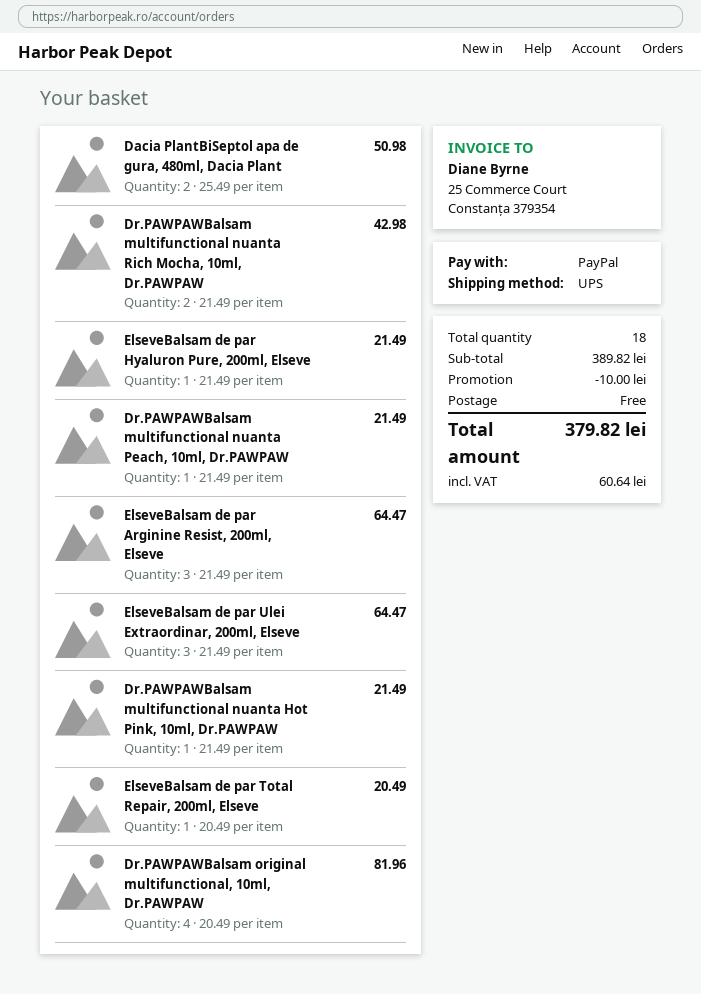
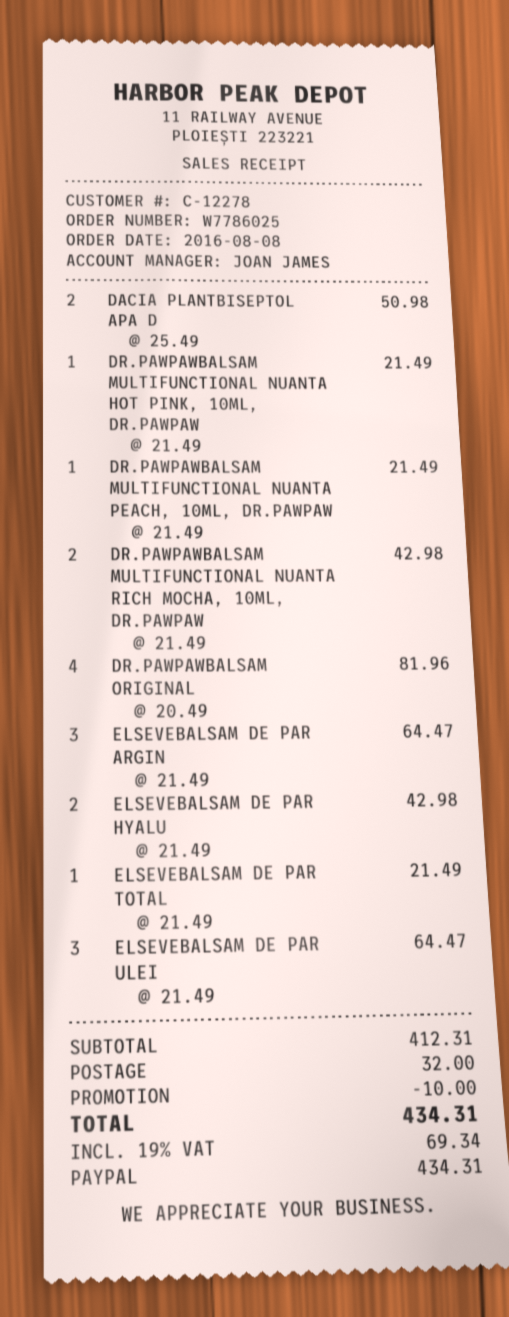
ElseveBalsam de par Hyaluron Pure, 200ml, Elseve: 1 x 21.49 = 21.49 -> 2 x 21.49 = 42.98
ElseveBalsam de par Total Repair, 200ml, Elseve: 1 x 20.49 = 20.49 -> 1 x 21.49 = 21.49
subtotal: 389.82 -> 412.31
shipping: 0.00 -> 32.00
tax: 60.64 -> 69.34
total: 379.82 -> 434.31

